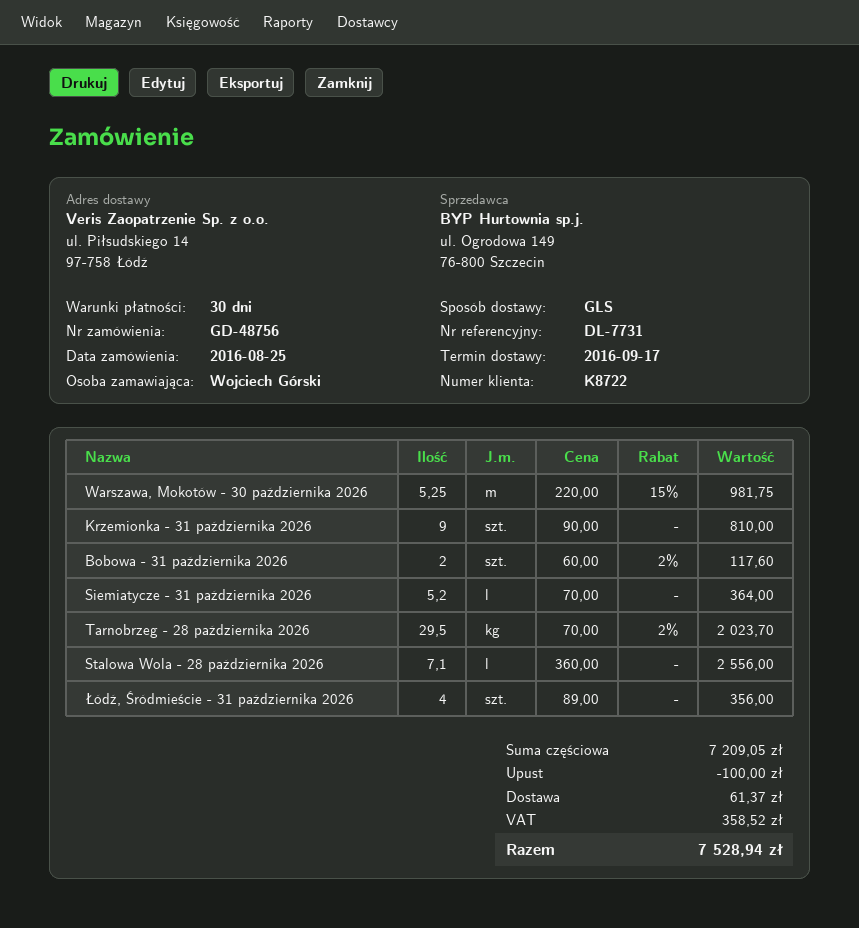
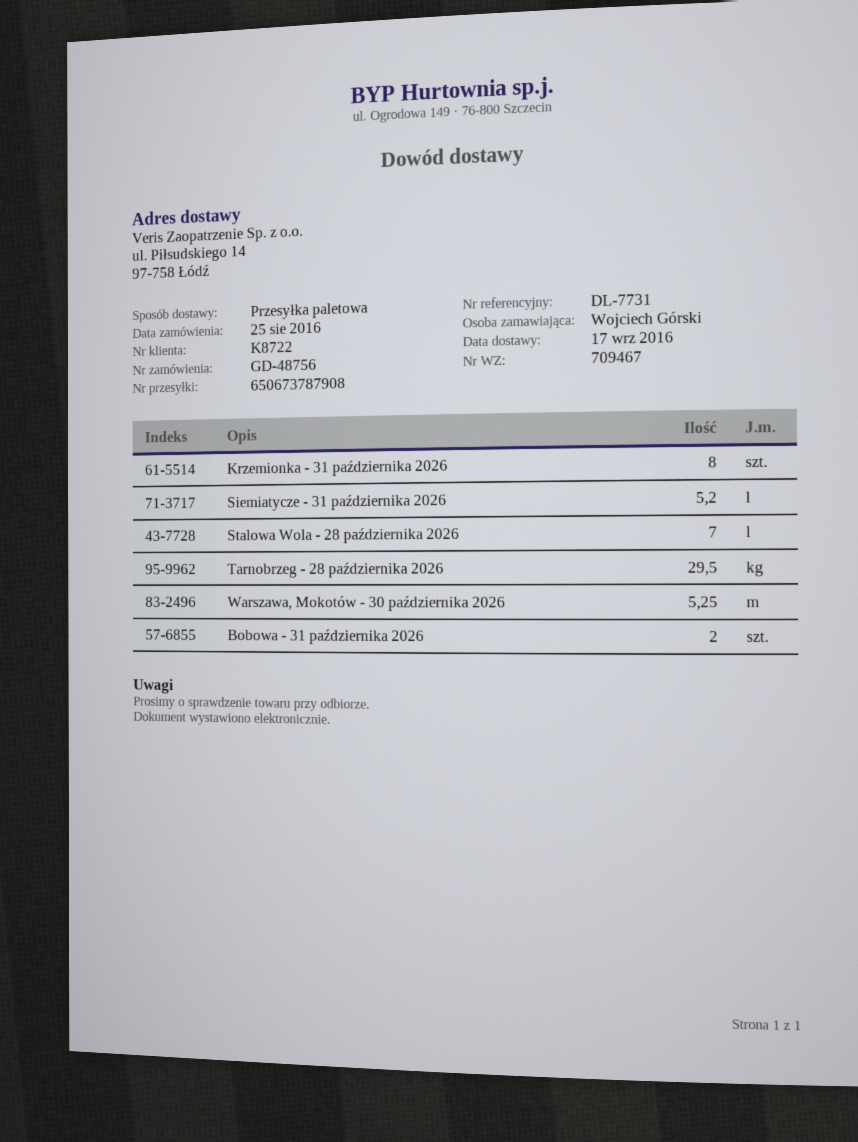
shipping method: GLS -> pallet freight
Krzemionka - 31 października 2026: 9 -> 8
Stalowa Wola - 28 października 2026: 7.1 -> 7
Łódź, Śródmieście - 31 października 2026: 4 -> none

